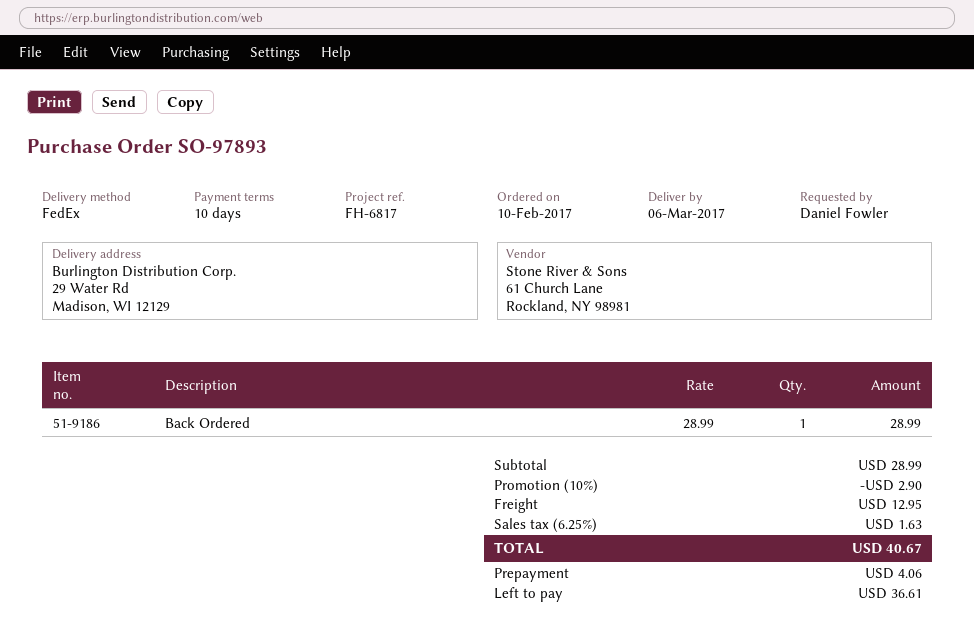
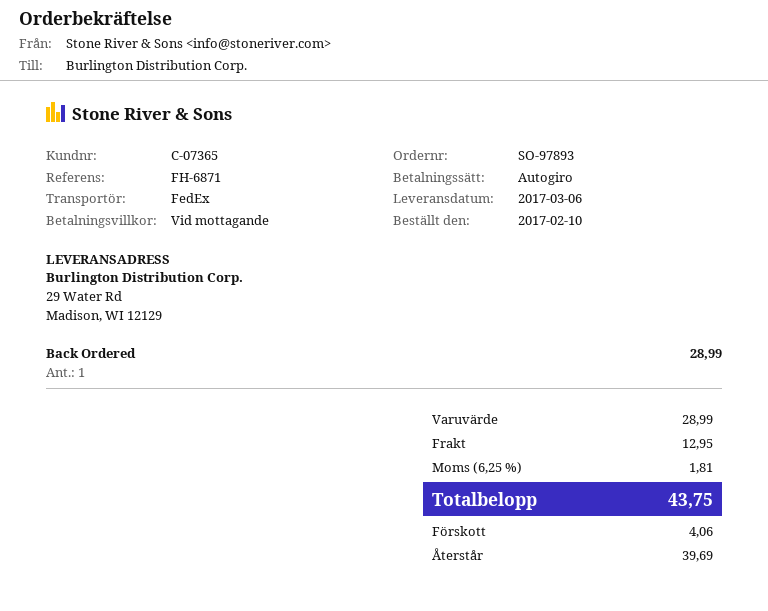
payment terms: 10 days -> on receipt
reference: FH-6817 -> FH-6871
discount: 10% = 2.90 -> none
tax: 6.25% = 1.63 -> 6.25% = 1.81
total: 40.67 -> 43.75
balance: 36.61 -> 39.69

